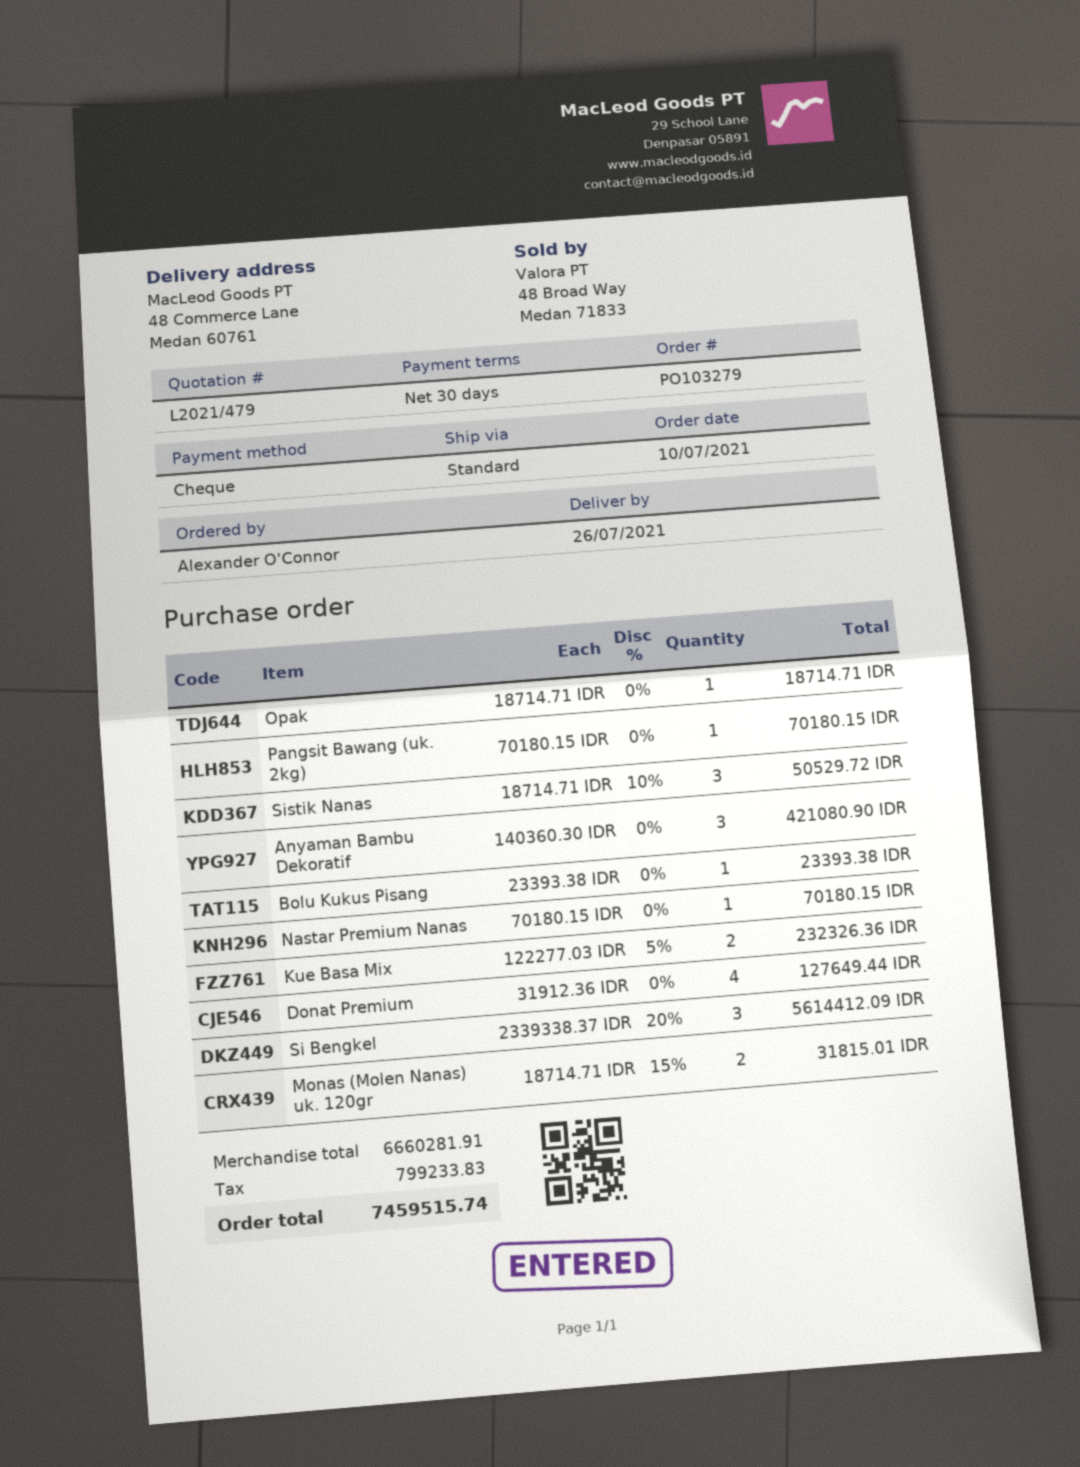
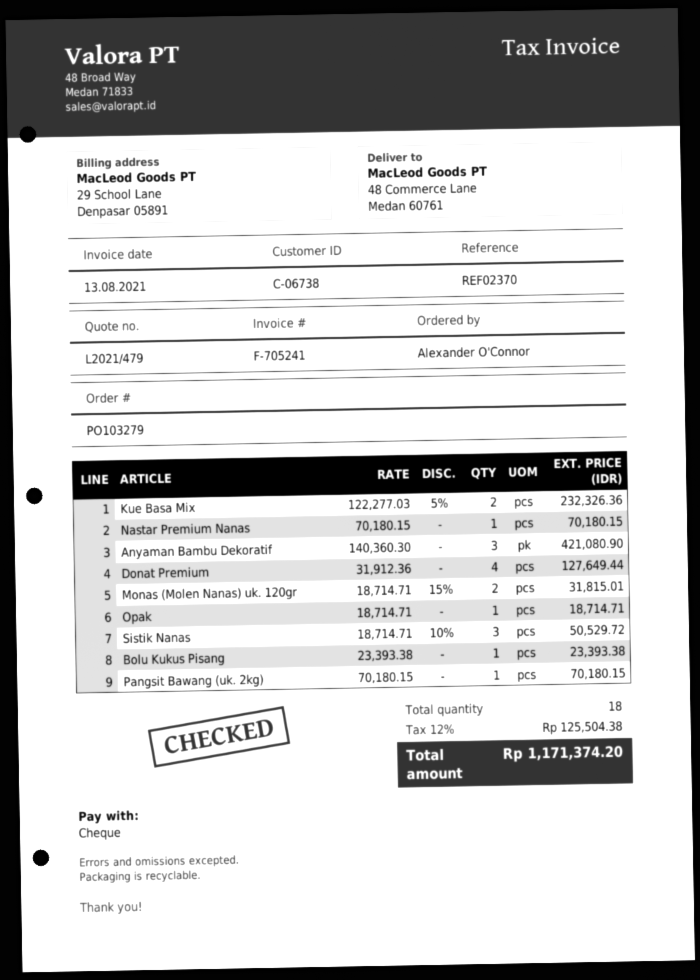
Si Bengkel: 3 x 2339338.37 - 20% = 5614412.09 -> none
tax: 799233.83 -> 125504.38
total: 7459515.74 -> 1171374.20

